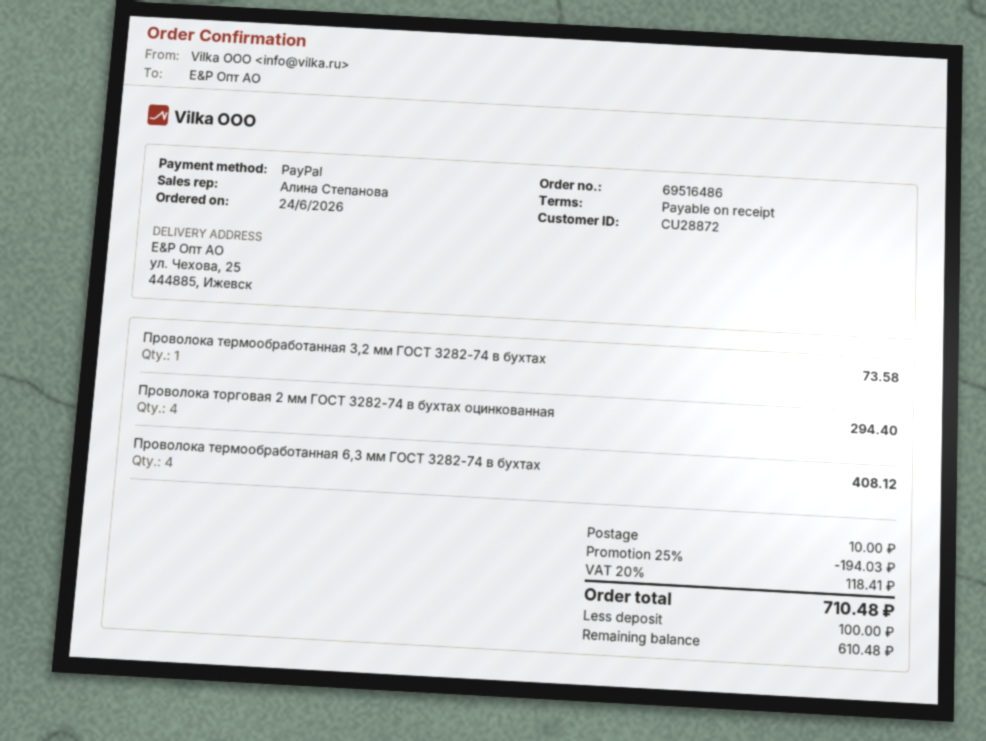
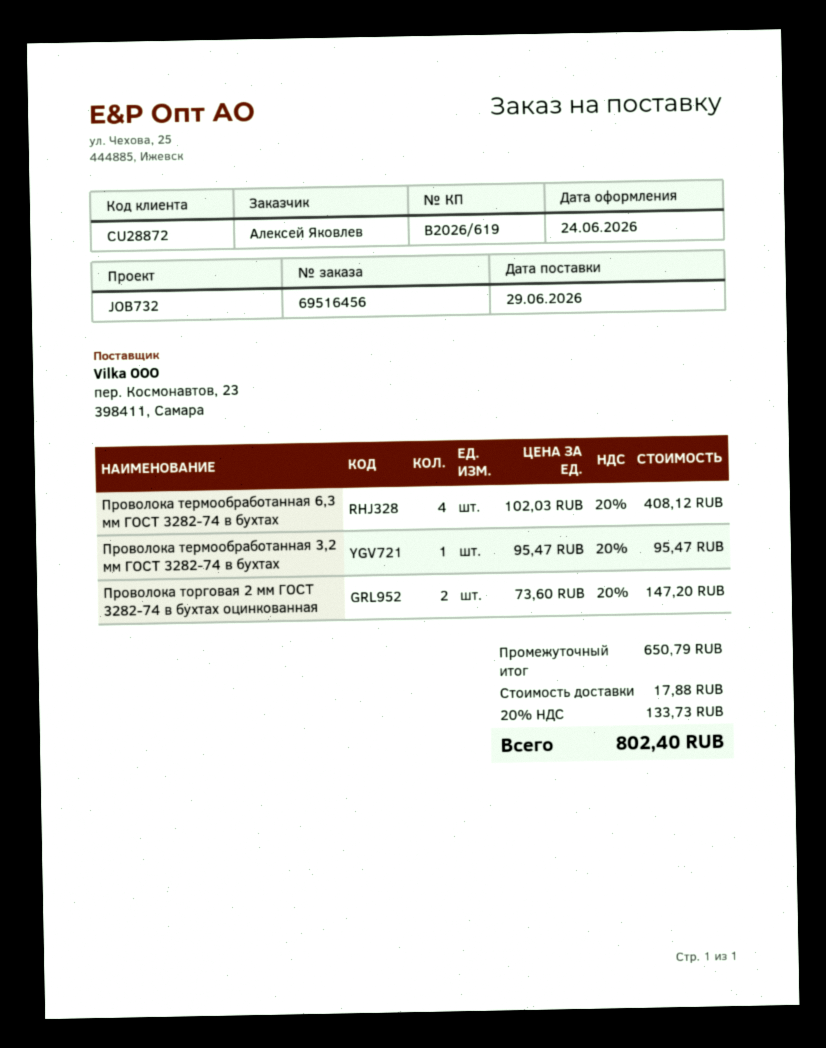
order number: 69516486 -> 69516456
Проволока термообработанная 3,2 мм ГОСТ 3282-74 в бухтах: 1 for 73.58 -> 1 for 95.47
Проволока торговая 2 мм ГОСТ 3282-74 в бухтах оцинкованная: 4 for 294.40 -> 2 for 147.20
discount: 25% = 194.03 -> none
shipping: 10.00 -> 17.88
tax: 20% = 118.41 -> 20% = 133.73
total: 710.48 -> 802.40

